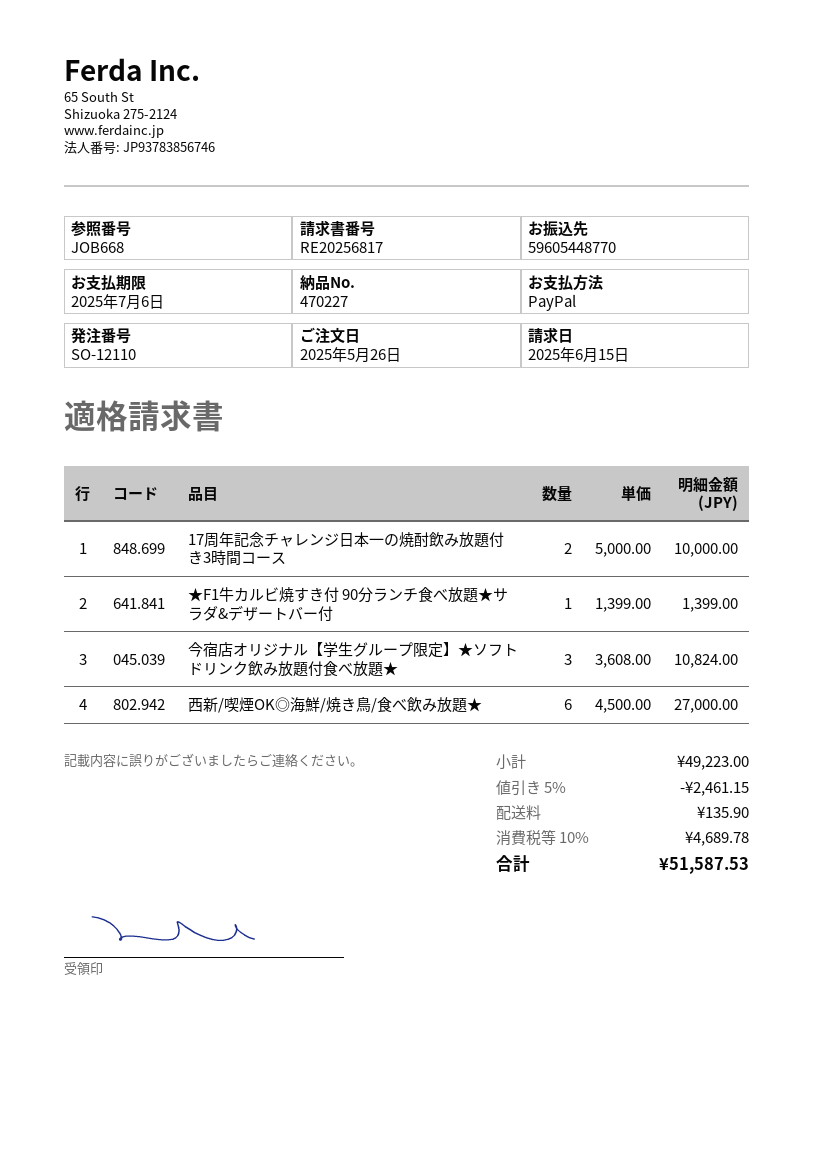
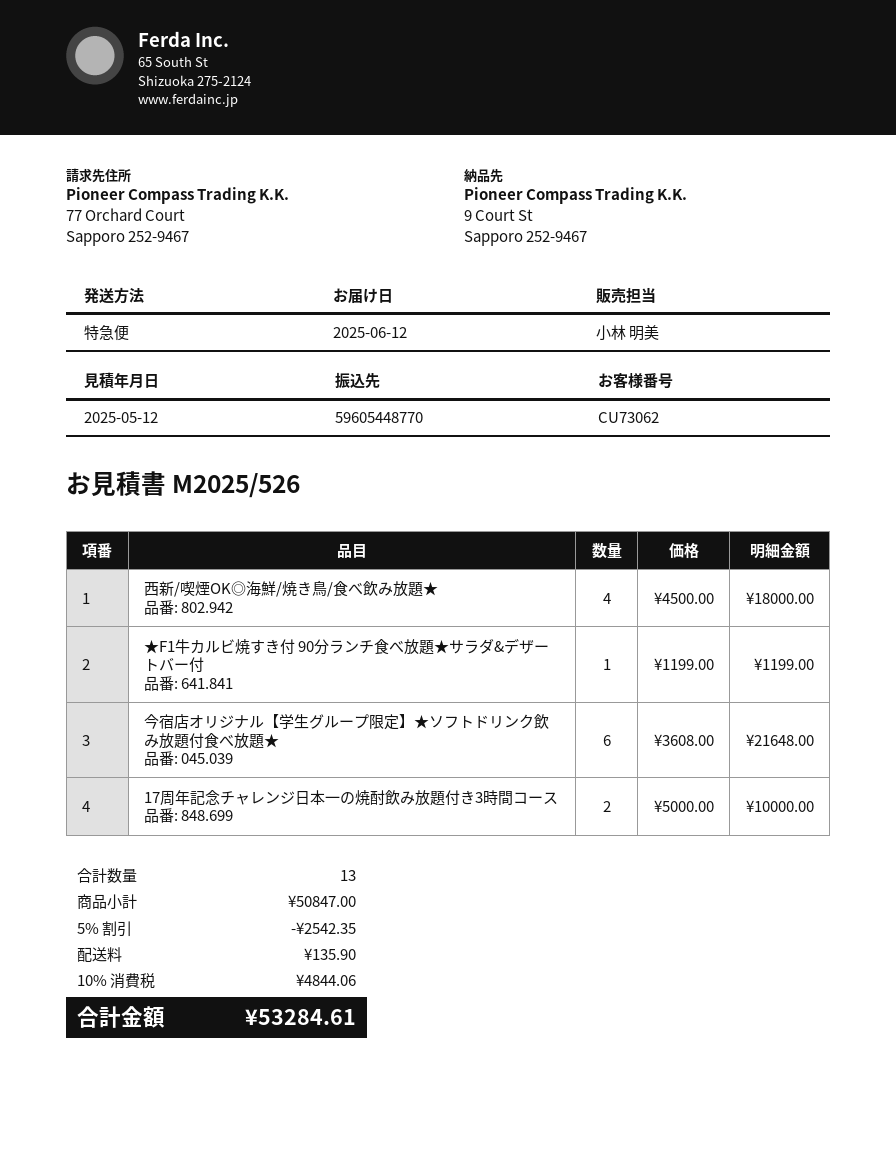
★F1牛カルビ焼すき付 90分ランチ食べ放題★サラダ&デザートバー付: 1 x 1399.00 = 1399.00 -> 1 x 1199.00 = 1199.00
今宿店オリジナル【学生グループ限定】★ソフトドリンク飲み放題付食べ放題★: 3 x 3608.00 = 10824.00 -> 6 x 3608.00 = 21648.00
西新/喫煙OK◎海鮮/焼き鳥/食べ飲み放題★: 6 x 4500.00 = 27000.00 -> 4 x 4500.00 = 18000.00
subtotal: 49223.00 -> 50847.00
discount: 5% = 2461.15 -> 5% = 2542.35
tax: 10% = 4689.78 -> 10% = 4844.06
total: 51587.53 -> 53284.61

